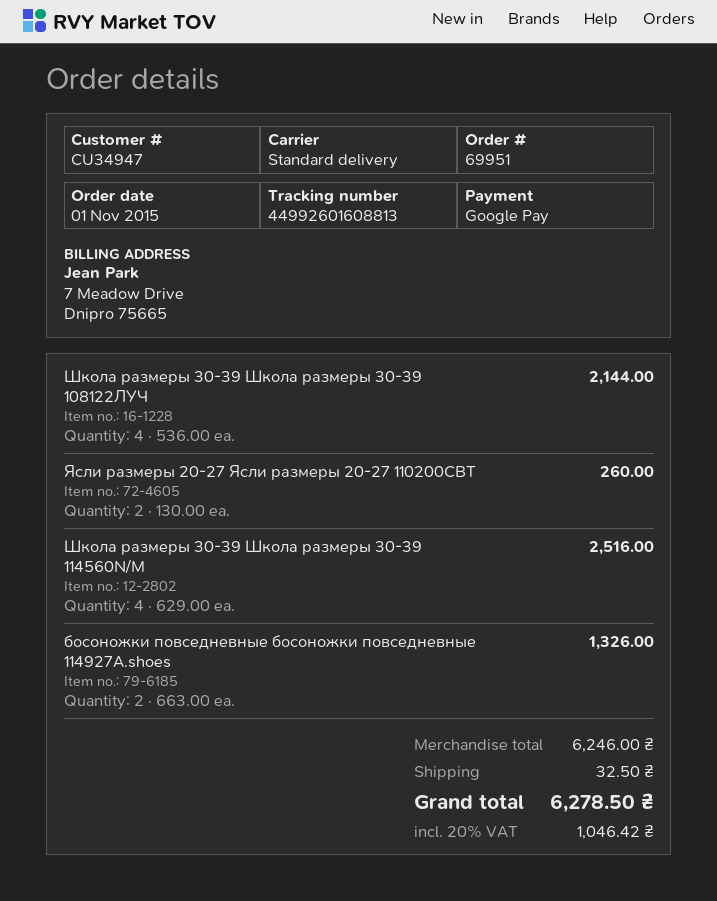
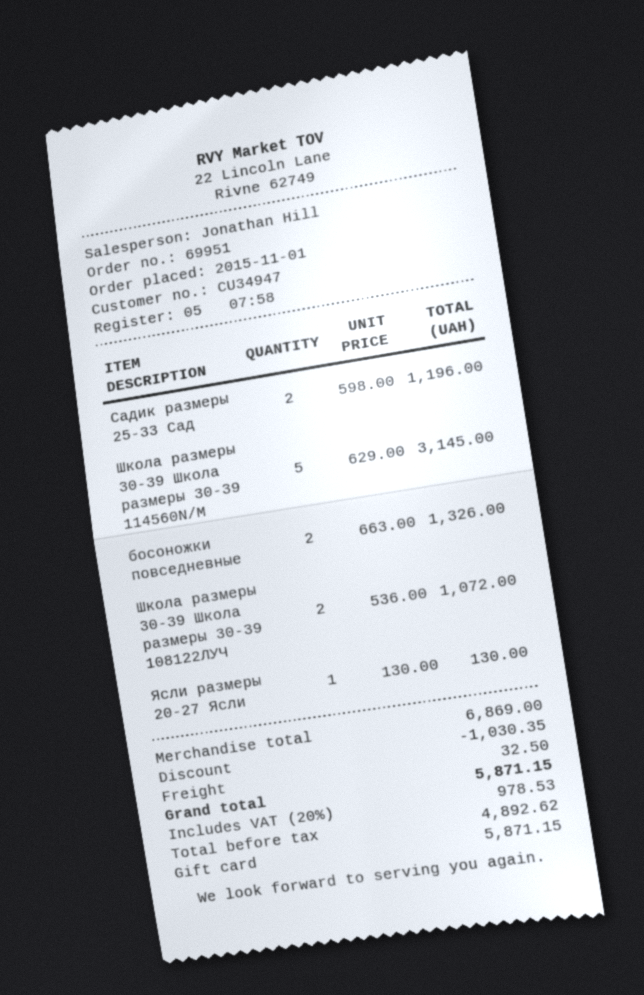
payment method: Google Pay -> gift card
Школа размеры 30-39 Школа размеры 30-39 108122ЛУЧ: 4 x 536.00 = 2144.00 -> 2 x 536.00 = 1072.00
Ясли размеры 20-27 Ясли размеры 20-27 110200СВТ: 2 x 130.00 = 260.00 -> 1 x 130.00 = 130.00
Школа размеры 30-39 Школа размеры 30-39 114560N/M: 4 x 629.00 = 2516.00 -> 5 x 629.00 = 3145.00
Садик размеры 25-33 Сад: none -> 2 x 598.00 = 1196.00
subtotal: 6246.00 -> 6869.00
discount: none -> 1030.35
tax: 20% = 1046.42 -> 20% = 978.53
total: 6278.50 -> 5871.15

